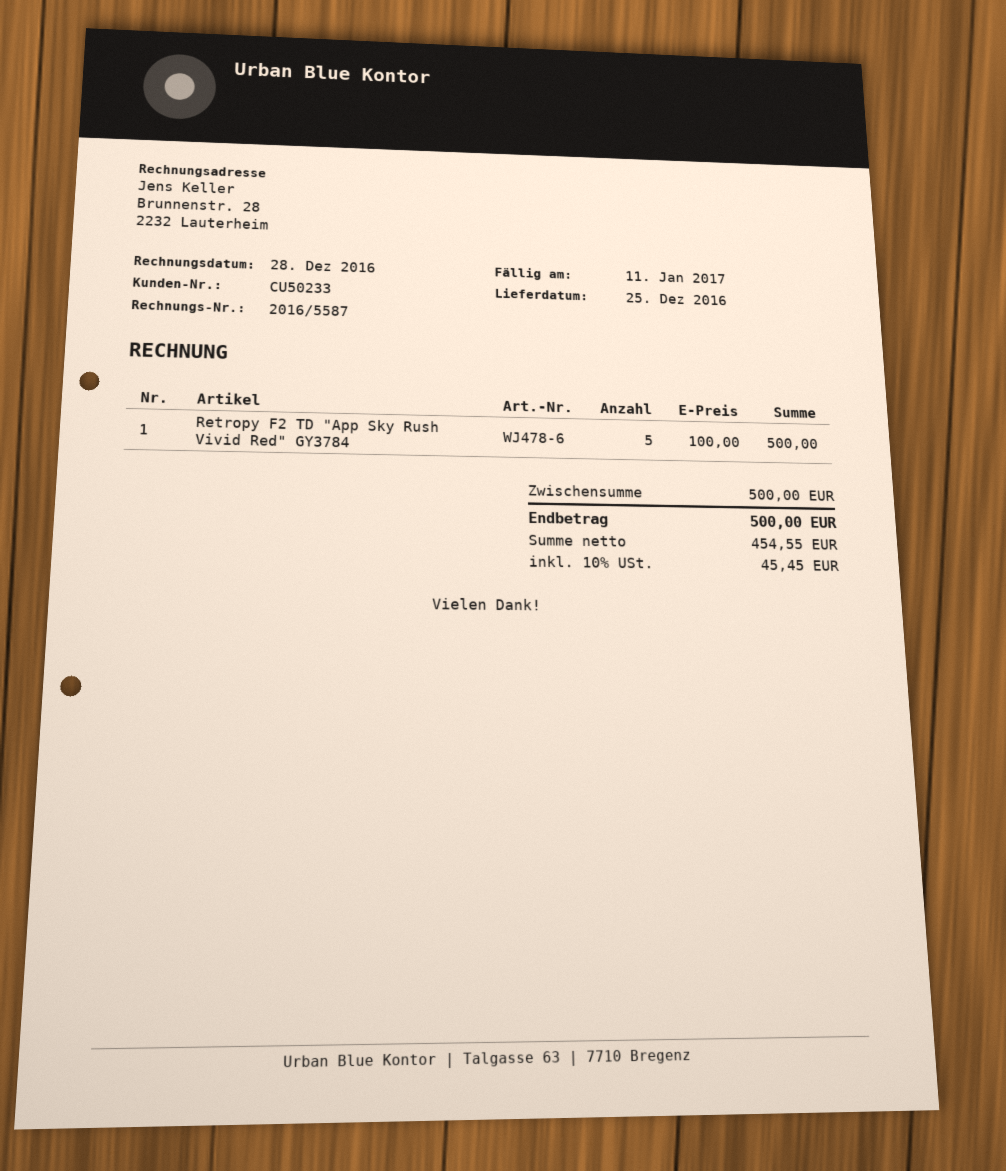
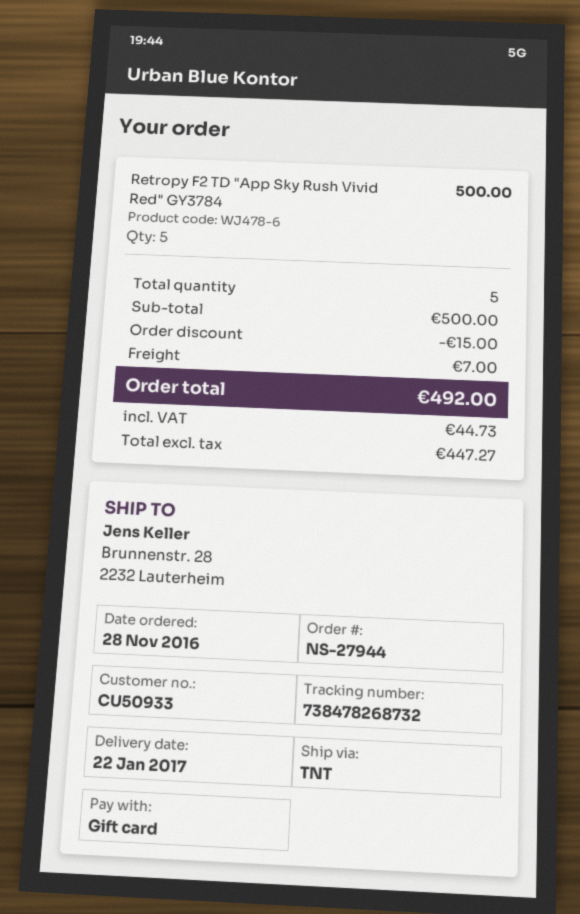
delivery date: 2016-12-25 -> 2017-01-22
customer number: CU50233 -> CU50933
discount: none -> 15.00
shipping: none -> 7.00
net: 454.55 -> 447.27
tax: 45.45 -> 44.73
total: 500.00 -> 492.00

